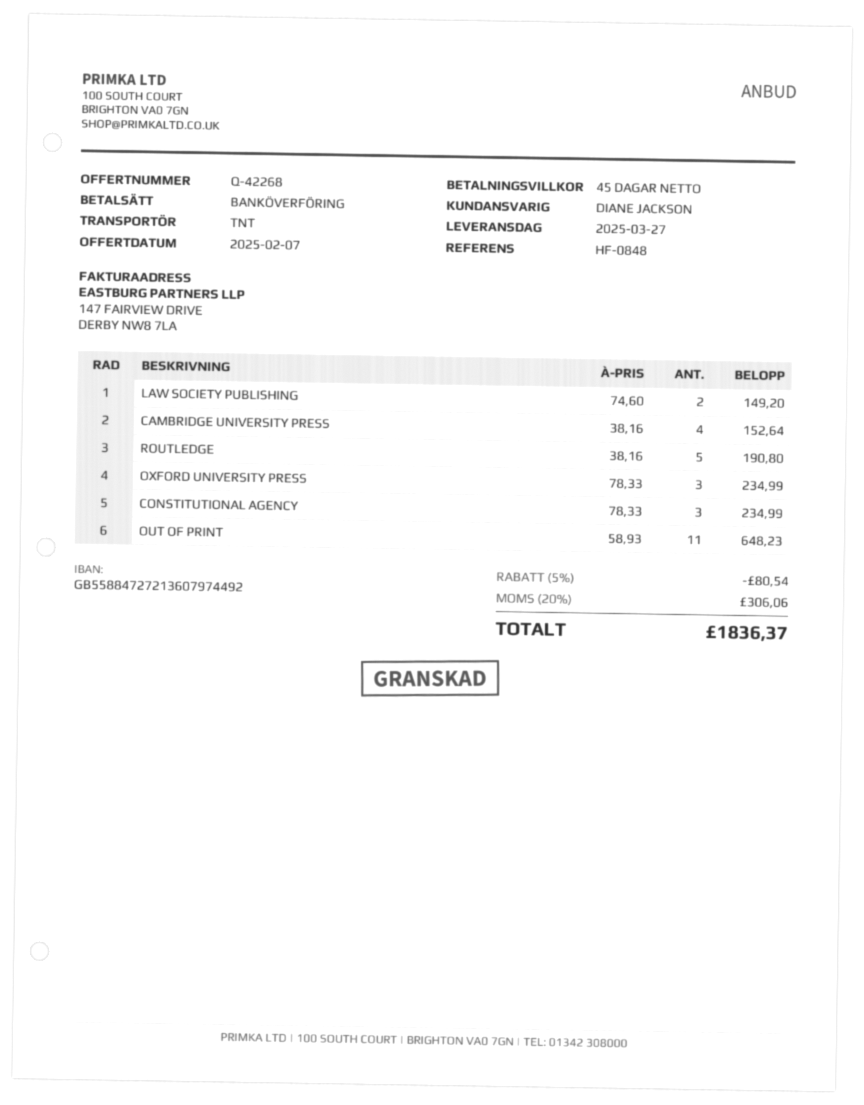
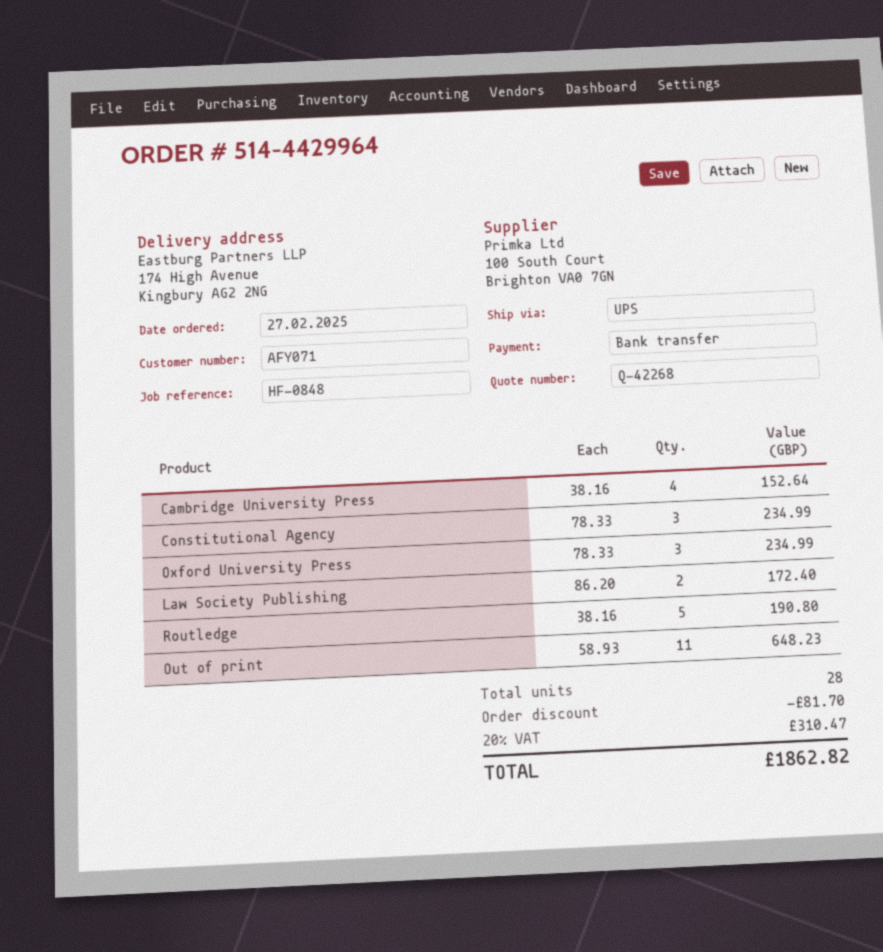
shipping method: TNT -> UPS
LAW SOCIETY PUBLISHING: 2 x 74.60 = 149.20 -> 2 x 86.20 = 172.40
discount: 80.54 -> 81.70
tax: 20% = 306.06 -> 20% = 310.47
total: 1836.37 -> 1862.82

